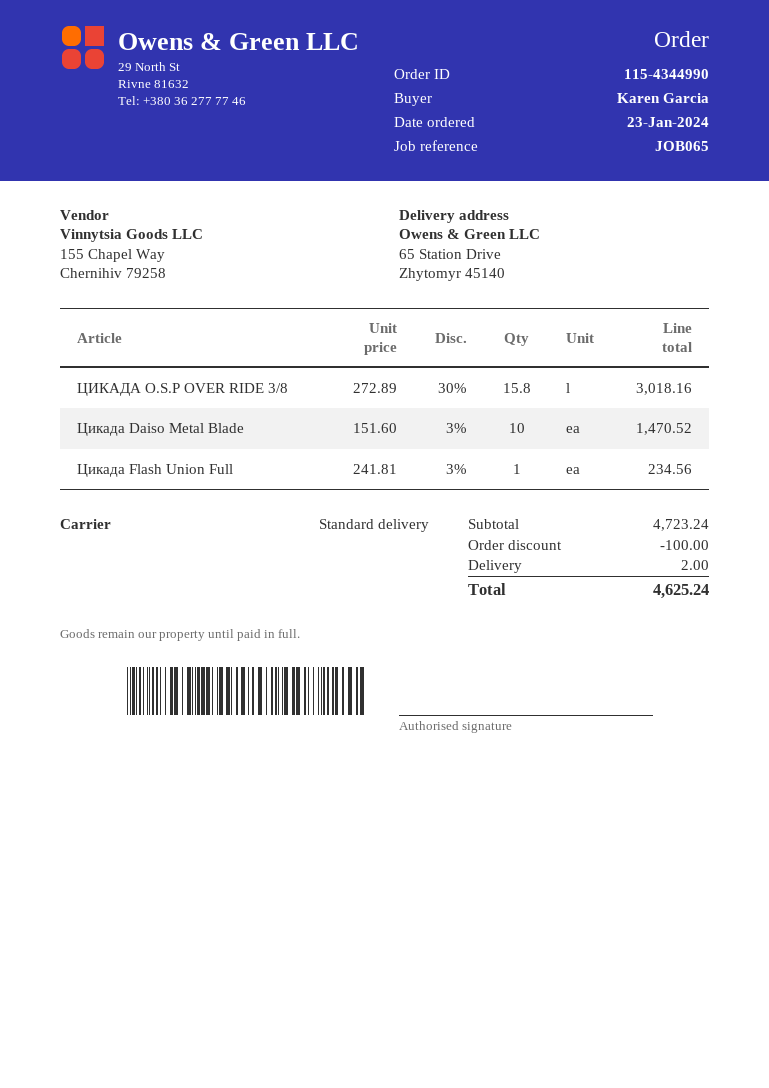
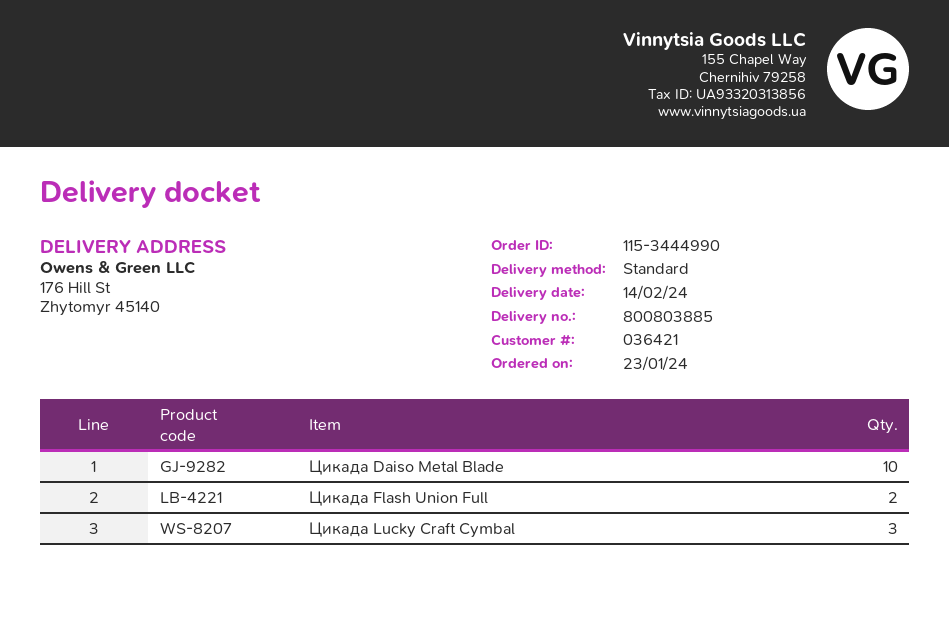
order number: 115-4344990 -> 115-3444990
ship to: 65 Station Drive, Zhytomyr 45140 -> 176 Hill St, Zhytomyr 45140
ЦИКАДА O.S.P OVER RIDE 3/8: 15.8 -> none
Цикада Flash Union Full: 1 -> 2
Цикада Lucky Craft Cymbal: none -> 3

